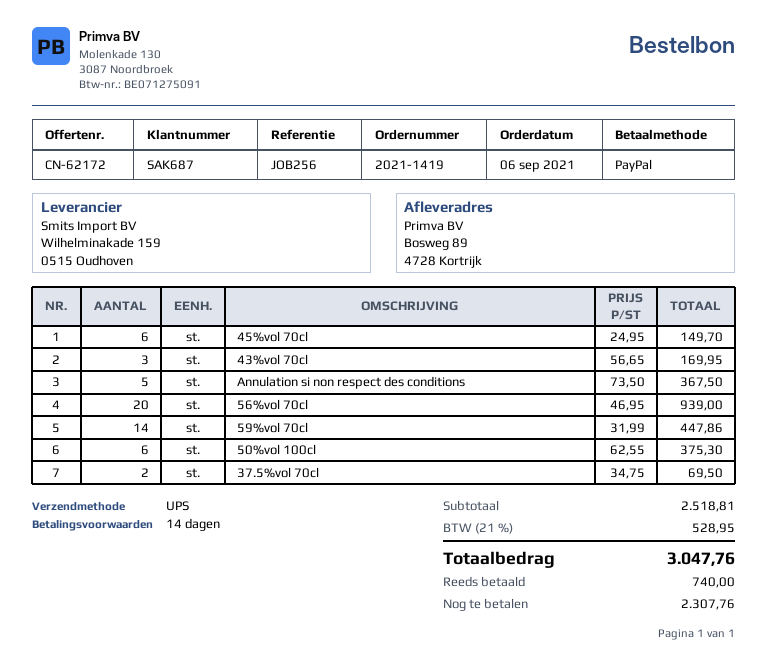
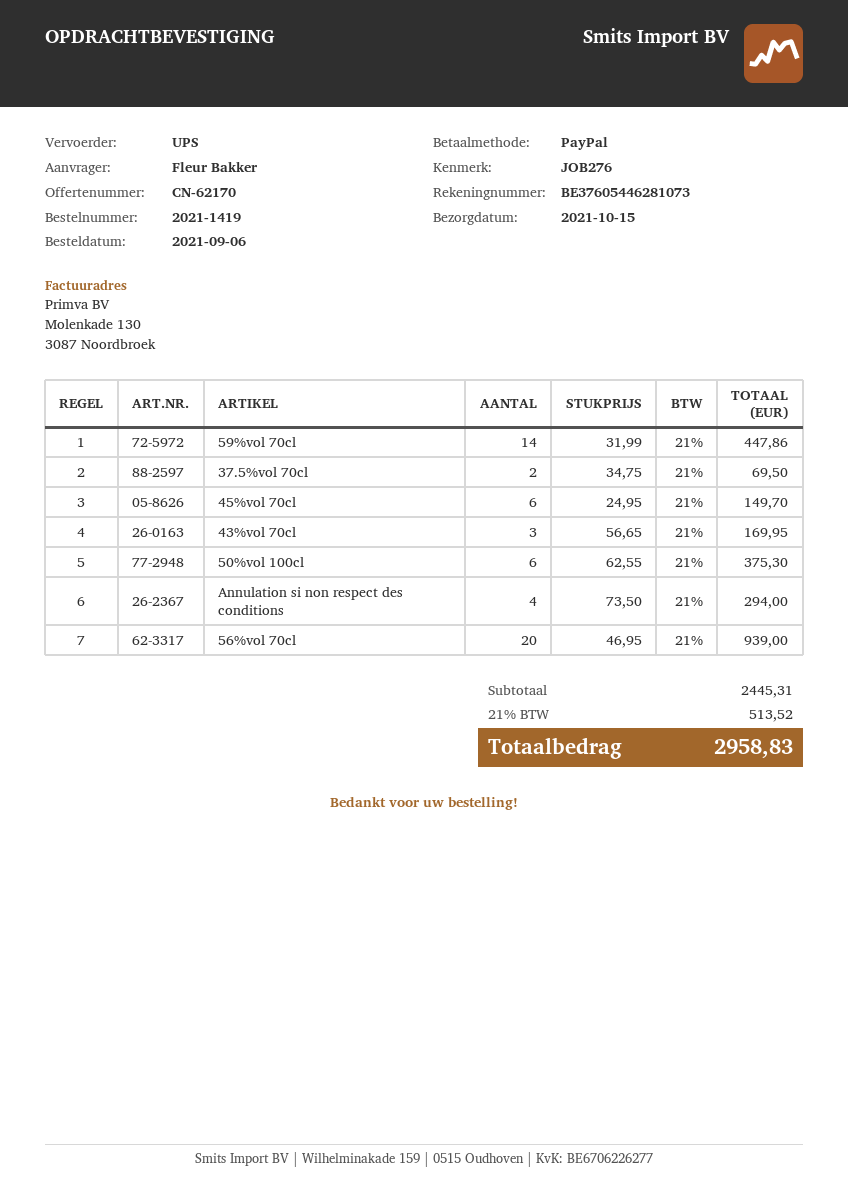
quote number: CN-62172 -> CN-62170
reference: JOB256 -> JOB276
Annulation si non respect des conditions: 5 x 73.50 = 367.50 -> 4 x 73.50 = 294.00
subtotal: 2518.81 -> 2445.31
tax: 21% = 528.95 -> 21% = 513.52
total: 3047.76 -> 2958.83

